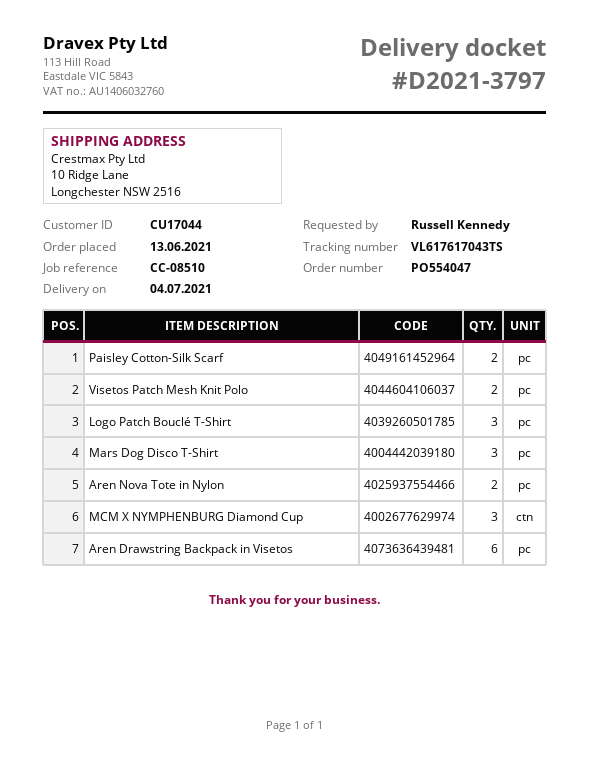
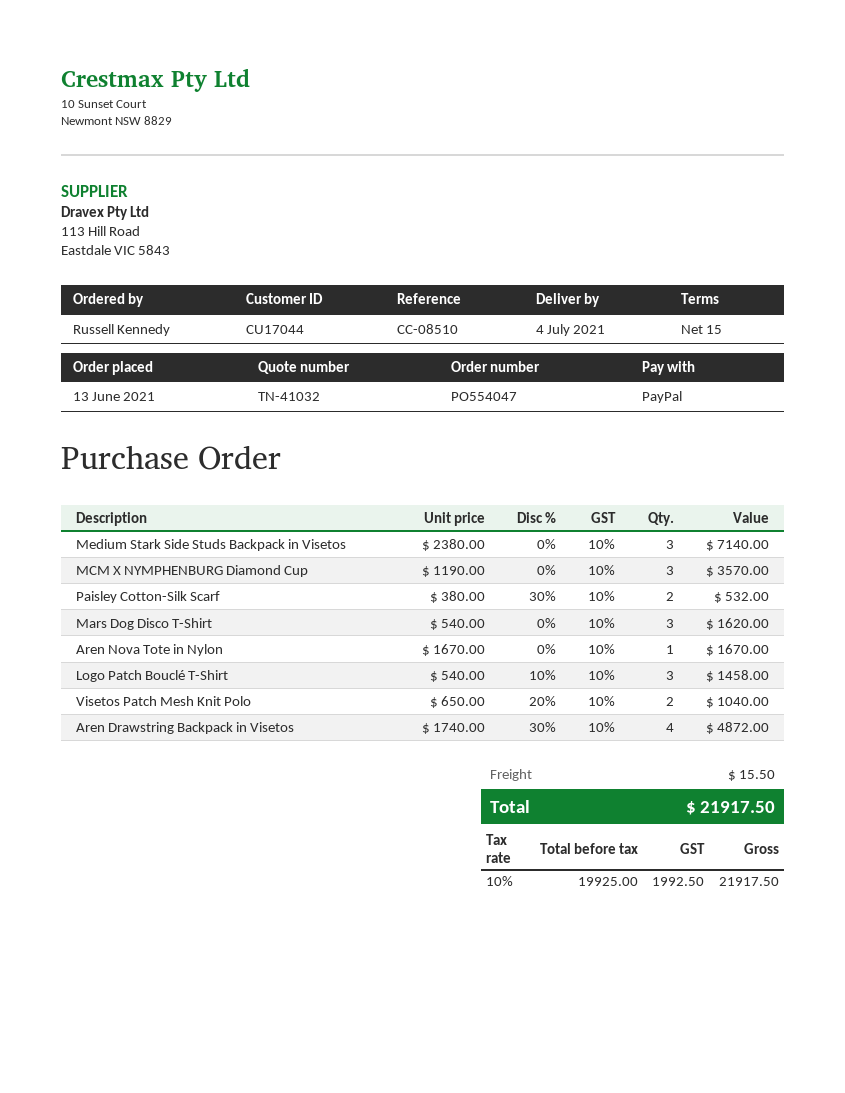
Aren Nova Tote in Nylon: 2 -> 1
Aren Drawstring Backpack in Visetos: 6 -> 4
Medium Stark Side Studs Backpack in Visetos: none -> 3

